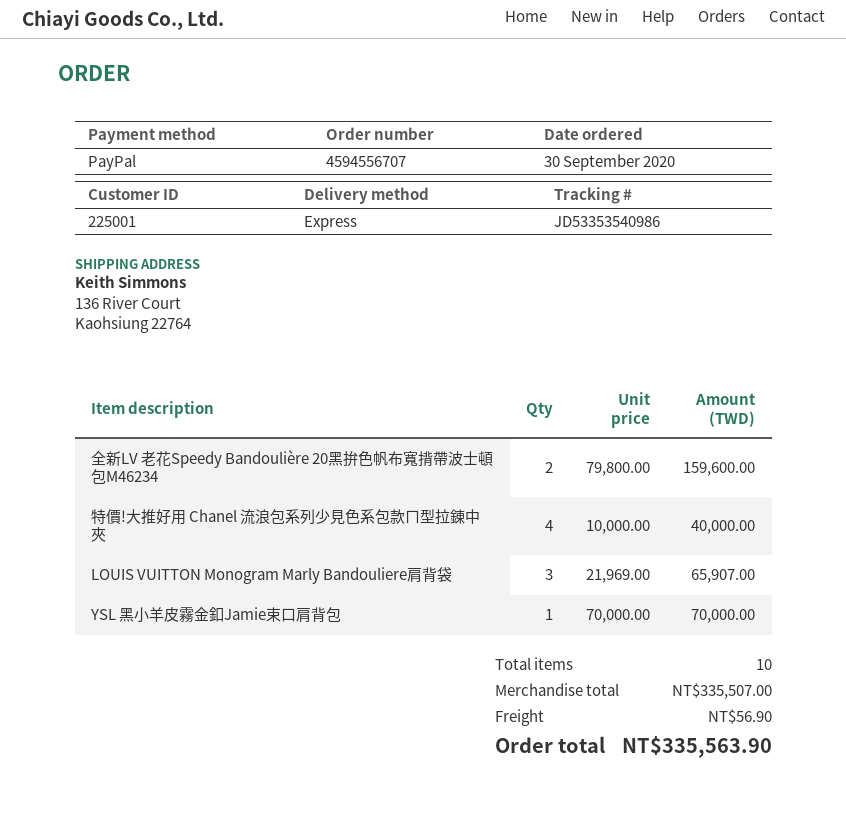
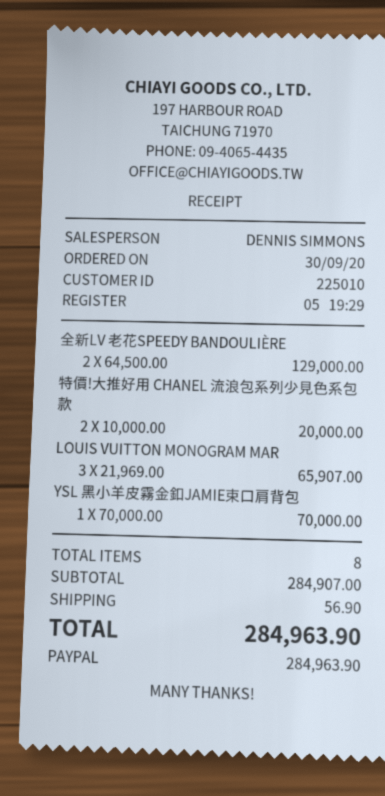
customer number: 225001 -> 225010
全新LV 老花Speedy Bandoulière 20黑拚色帆布寬揹帶波士頓包M46234: 2 x 79800.00 = 159600.00 -> 2 x 64500.00 = 129000.00
特價!大推好用 Chanel 流浪包系列少見色系包款ㄇ型拉錬中夾: 4 x 10000.00 = 40000.00 -> 2 x 10000.00 = 20000.00
total quantity: 10 -> 8
subtotal: 335507.00 -> 284907.00
total: 335563.90 -> 284963.90

